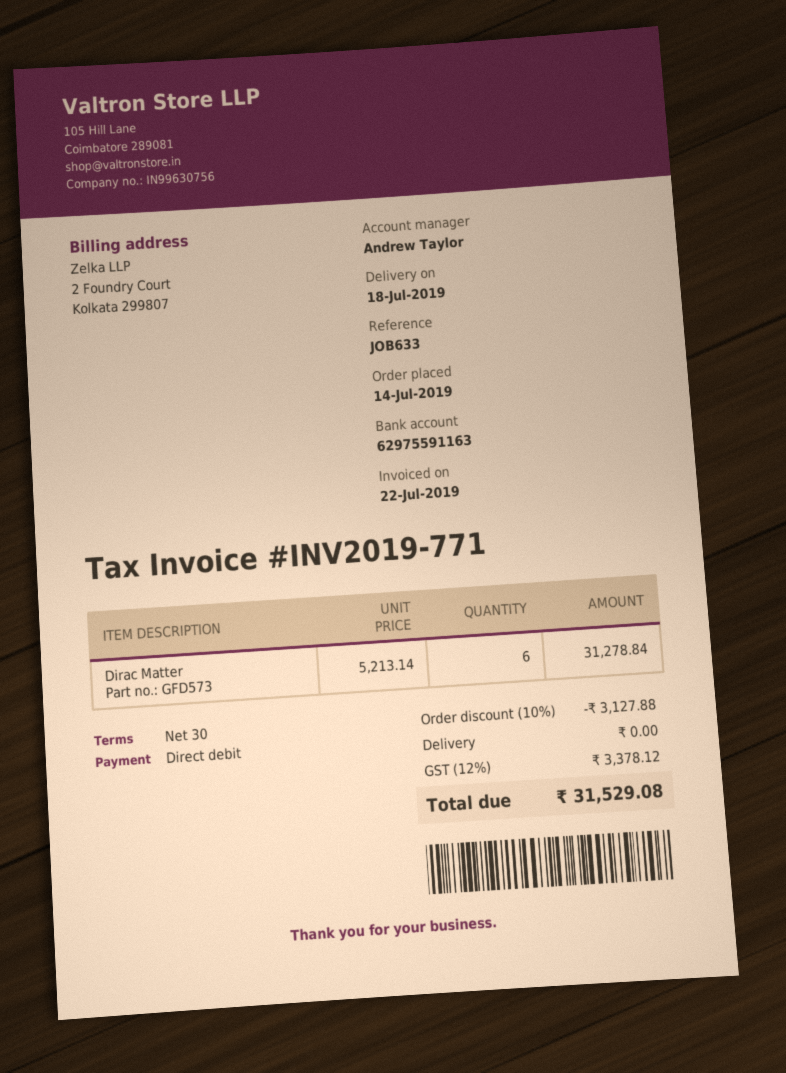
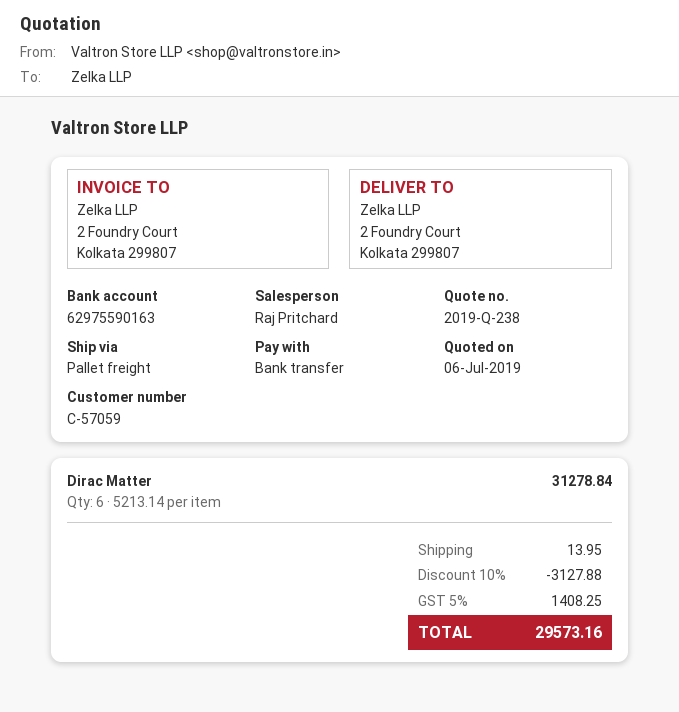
sales rep: Andrew Taylor -> Raj Pritchard
payment method: direct debit -> bank transfer
bank account: 62975591163 -> 62975590163
shipping: 0.00 -> 13.95
tax: 12% = 3378.12 -> 5% = 1408.25
total: 31529.08 -> 29573.16

